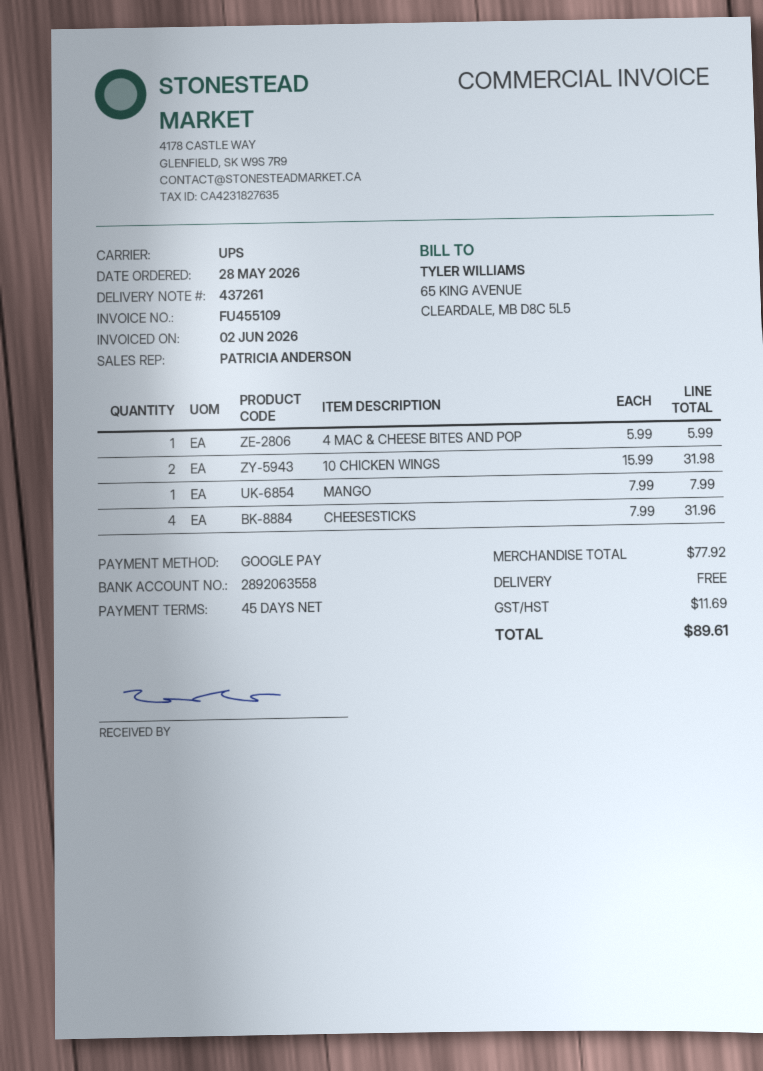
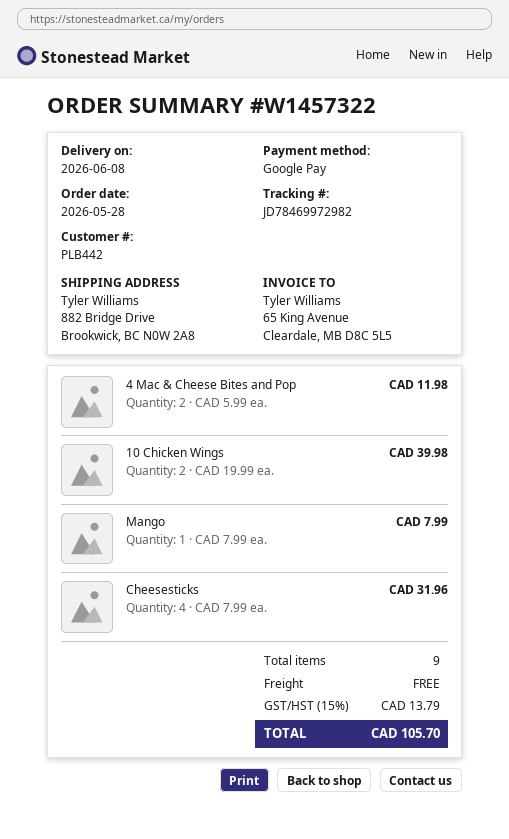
4 MAC & CHEESE BITES AND POP: 1 x 5.99 = 5.99 -> 2 x 5.99 = 11.98
10 CHICKEN WINGS: 2 x 15.99 = 31.98 -> 2 x 19.99 = 39.98
tax: 11.69 -> 13.79
total: 89.61 -> 105.70

